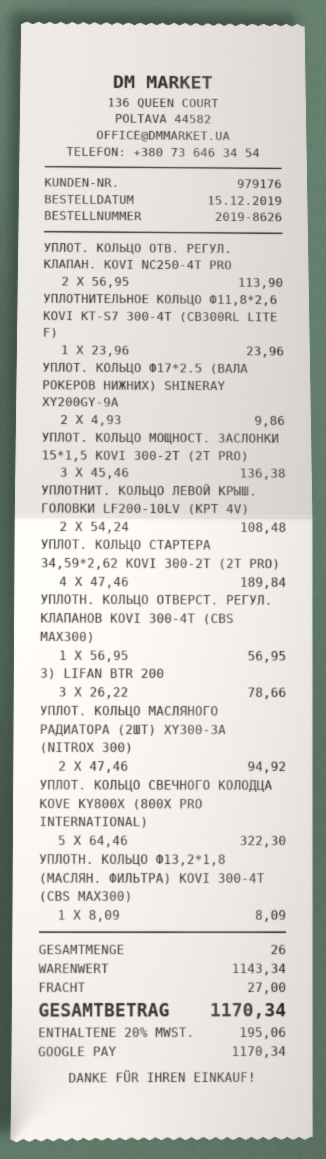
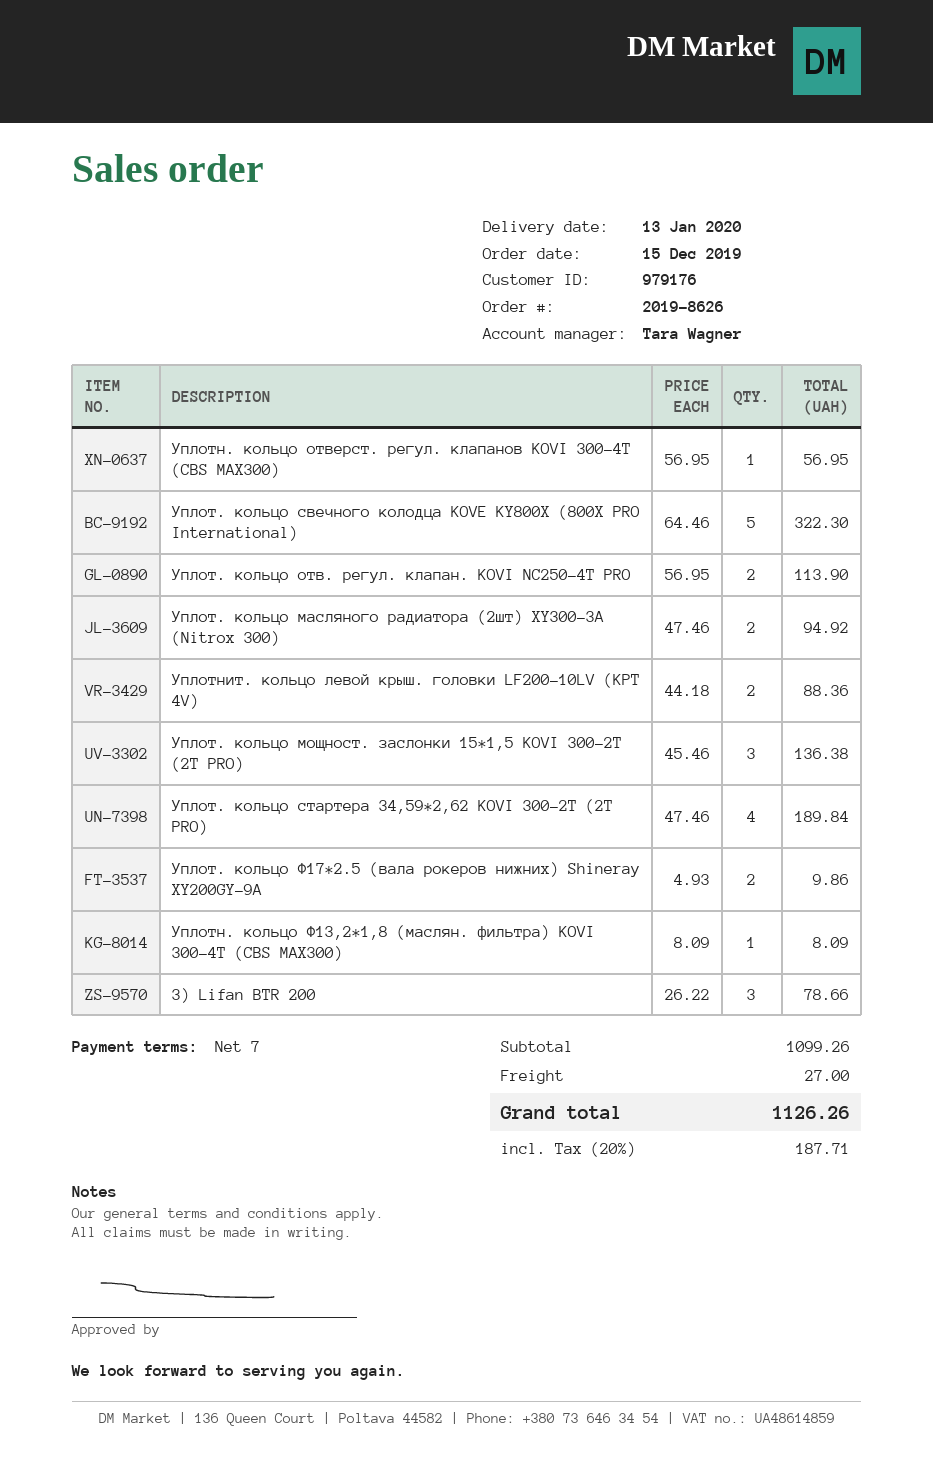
УПЛОТНИТЕЛЬНОЕ КОЛЬЦО Ф11,8*2,6 KOVI KT-S7 300-4Т (CB300RL LITE F): 1 x 23.96 = 23.96 -> none
УПЛОТНИТ. КОЛЬЦО ЛЕВОЙ КРЫШ. ГОЛОВКИ LF200-10LV (KPT 4V): 2 x 54.24 = 108.48 -> 2 x 44.18 = 88.36
subtotal: 1143.34 -> 1099.26
tax: 20% = 195.06 -> 20% = 187.71
total: 1170.34 -> 1126.26

